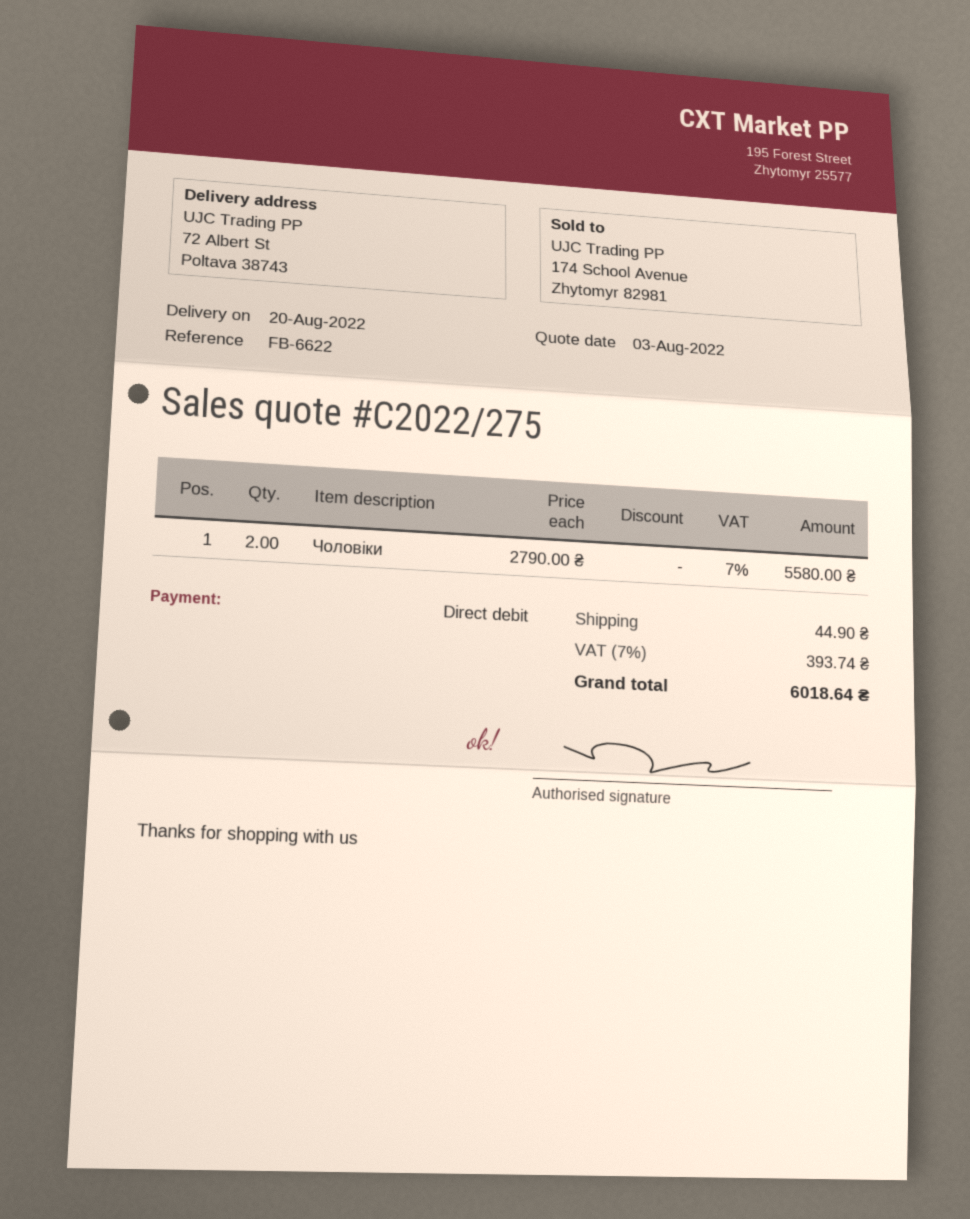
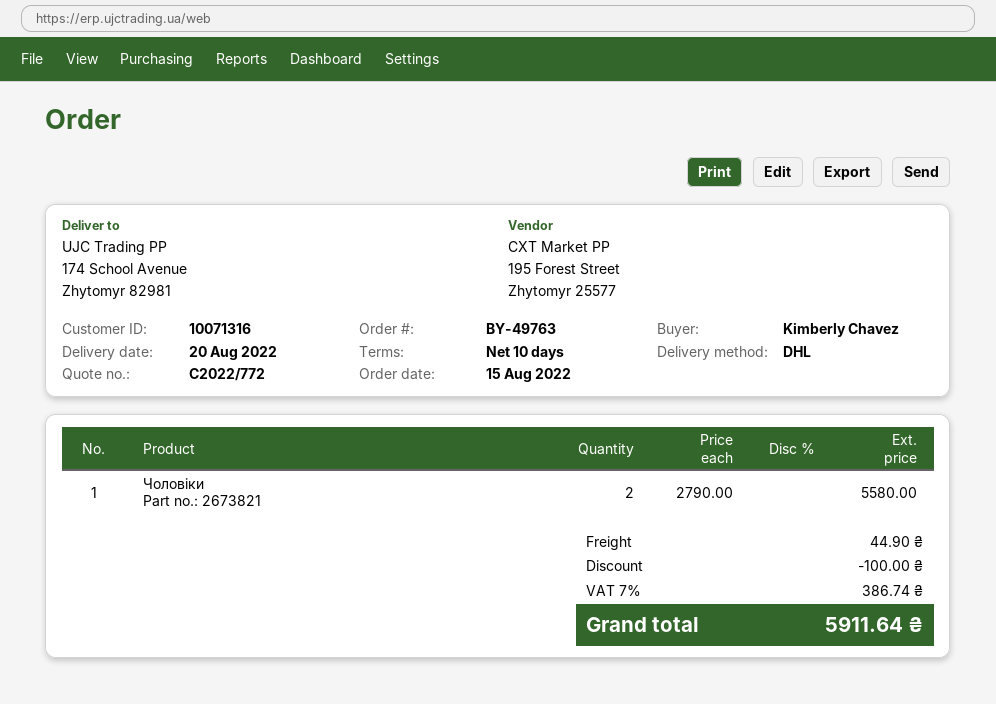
quote number: C2022/275 -> C2022/772
ship to: 72 Albert St, Poltava 38743 -> 174 School Avenue, Zhytomyr 82981
discount: none -> 100.00
tax: 7% = 393.74 -> 7% = 386.74
total: 6018.64 -> 5911.64

